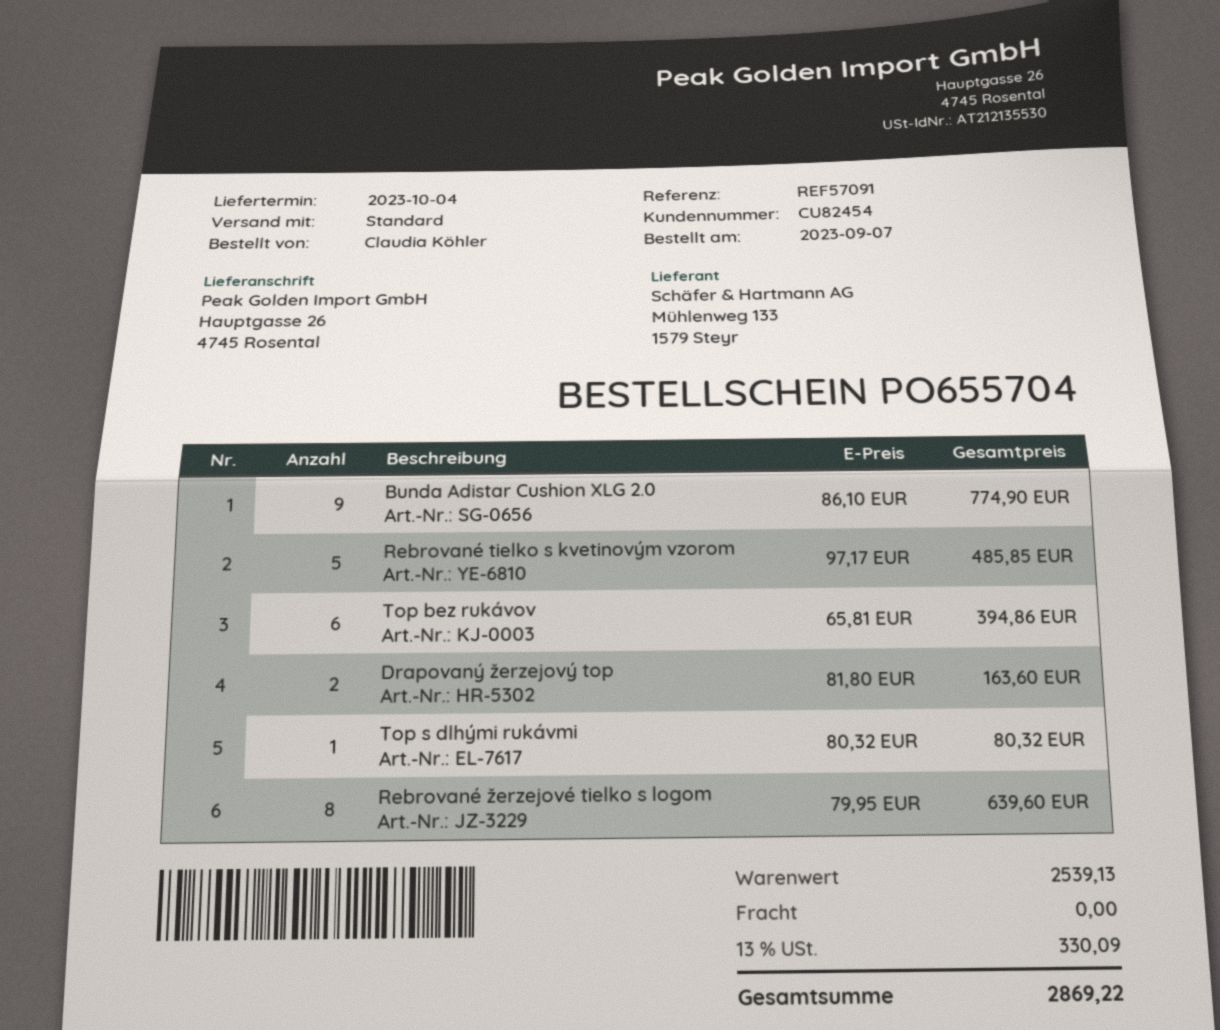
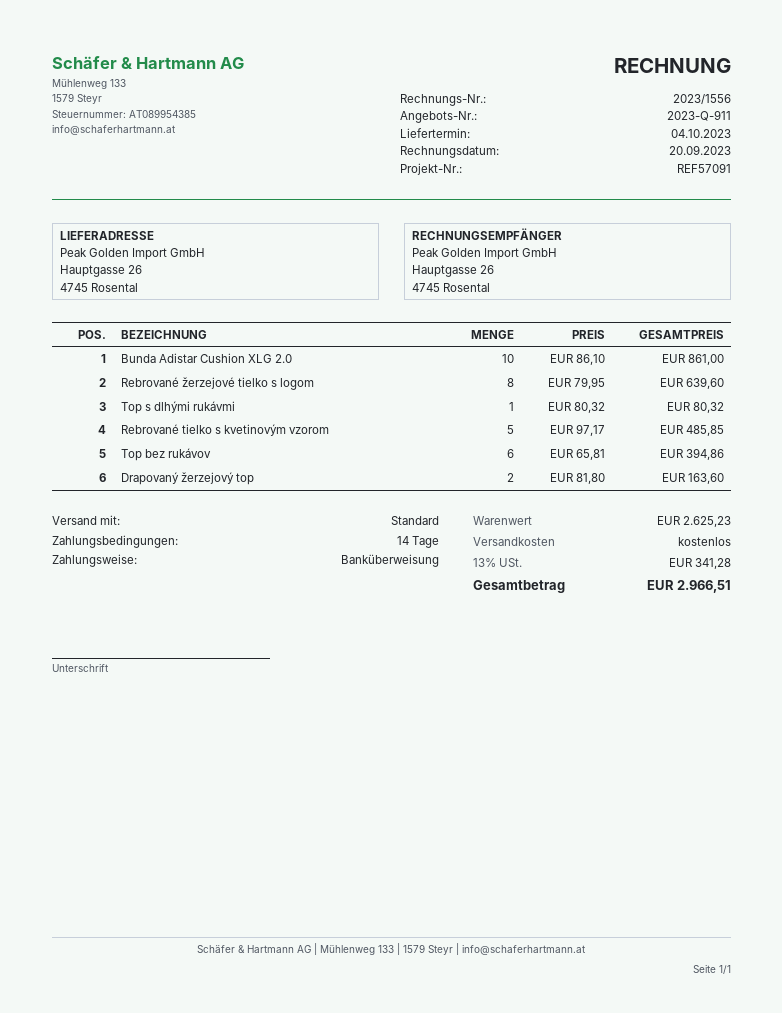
Bunda Adistar Cushion XLG 2.0: 9 x 86.10 = 774.90 -> 10 x 86.10 = 861.00
subtotal: 2539.13 -> 2625.23
tax: 13% = 330.09 -> 13% = 341.28
total: 2869.22 -> 2966.51

